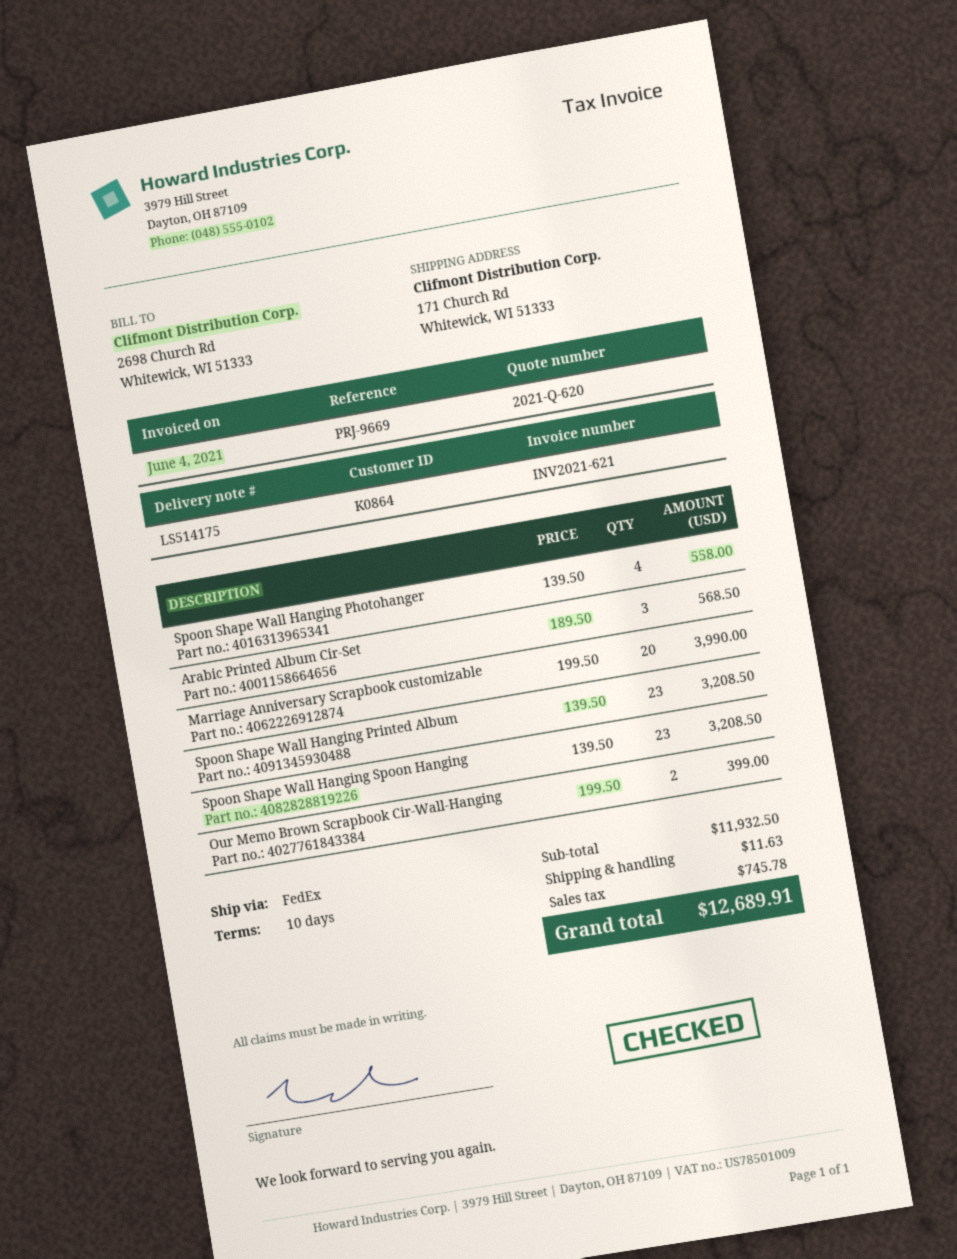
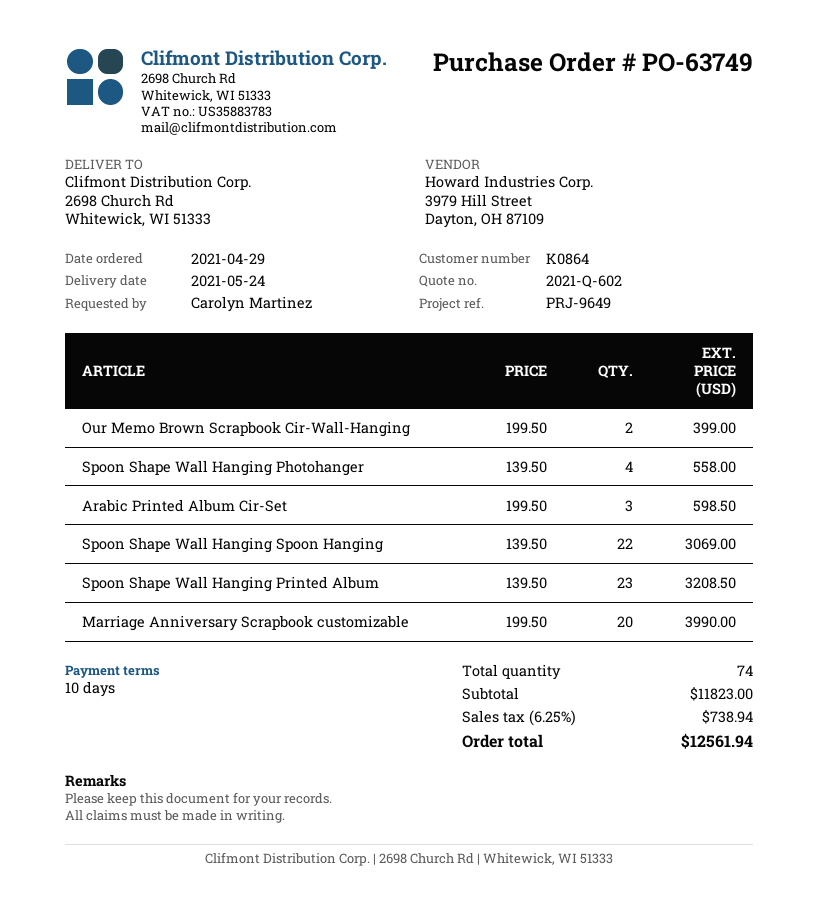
quote number: 2021-Q-620 -> 2021-Q-602
reference: PRJ-9669 -> PRJ-9649
ship to: 171 Church Rd, Whitewick, WI 51333 -> 2698 Church Rd, Whitewick, WI 51333
Arabic Printed Album Cir-Set: 3 x 189.50 = 568.50 -> 3 x 199.50 = 598.50
Spoon Shape Wall Hanging Spoon Hanging: 23 x 139.50 = 3208.50 -> 22 x 139.50 = 3069.00
subtotal: 11932.50 -> 11823.00
shipping: 11.63 -> none
tax: 745.78 -> 738.94
total: 12689.91 -> 12561.94

